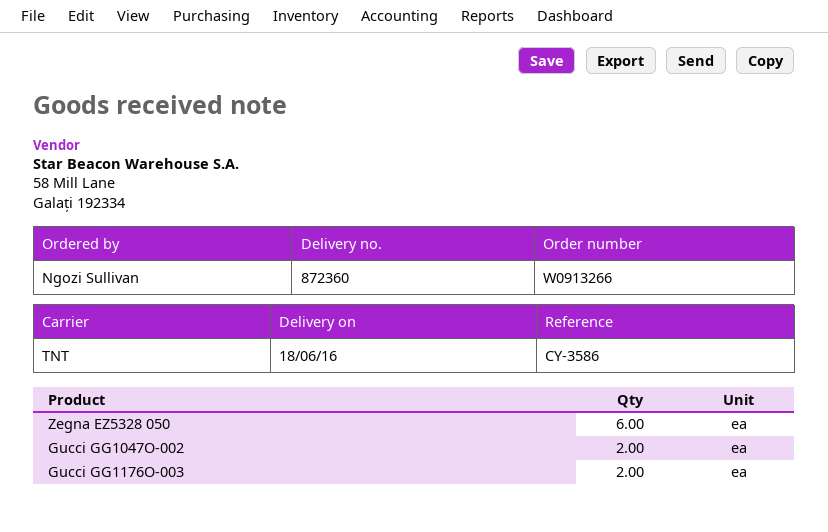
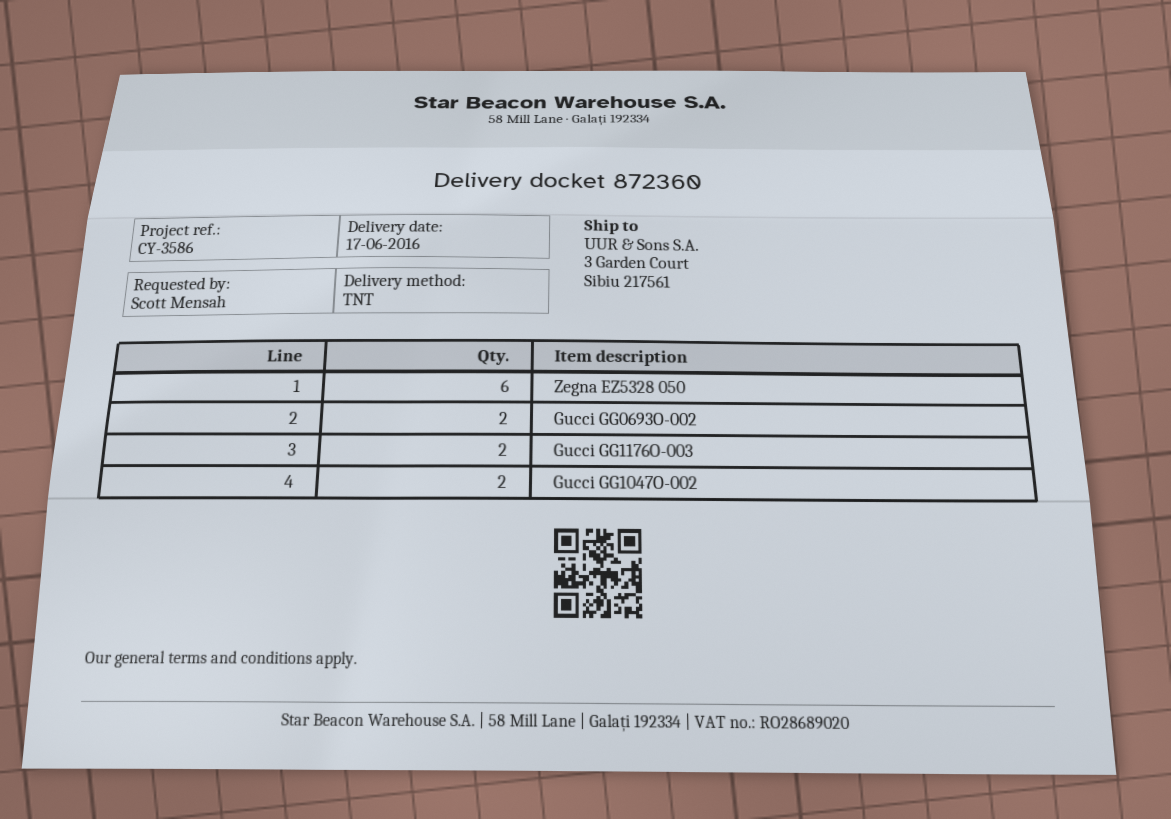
delivery date: 2016-06-18 -> 2016-06-17
ordered by: Ngozi Sullivan -> Scott Mensah
Gucci GG0693O-002: none -> 2

